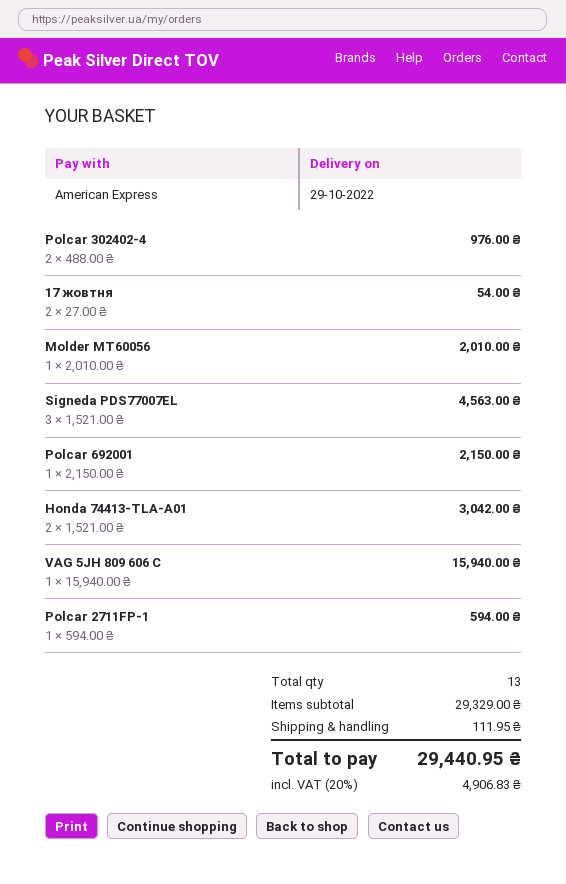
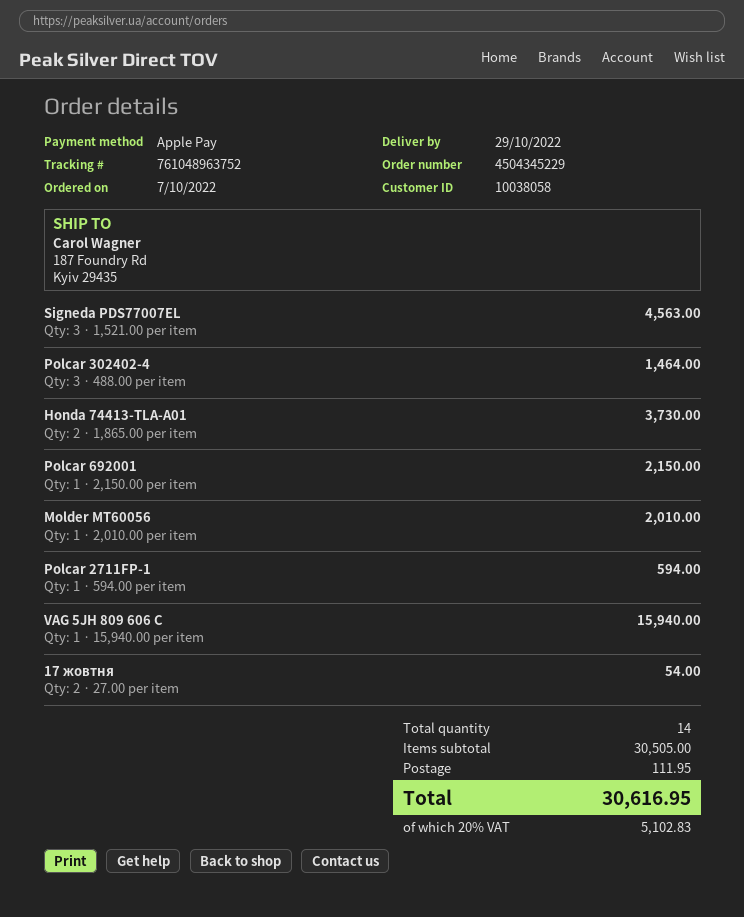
payment method: American Express -> Apple Pay
Polcar 302402-4: 2 x 488.00 = 976.00 -> 3 x 488.00 = 1464.00
Honda 74413-TLA-A01: 2 x 1521.00 = 3042.00 -> 2 x 1865.00 = 3730.00
total quantity: 13 -> 14
subtotal: 29329.00 -> 30505.00
tax: 20% = 4906.83 -> 20% = 5102.83
total: 29440.95 -> 30616.95

